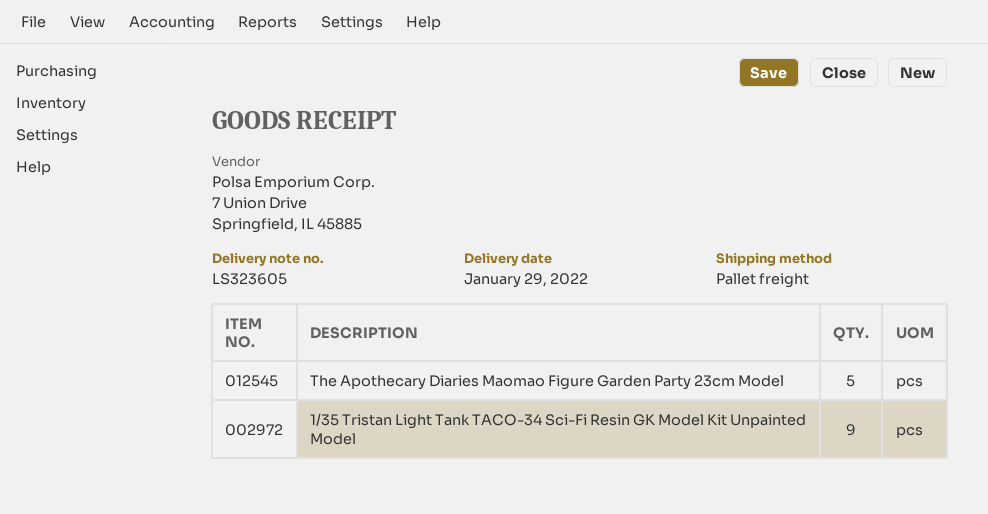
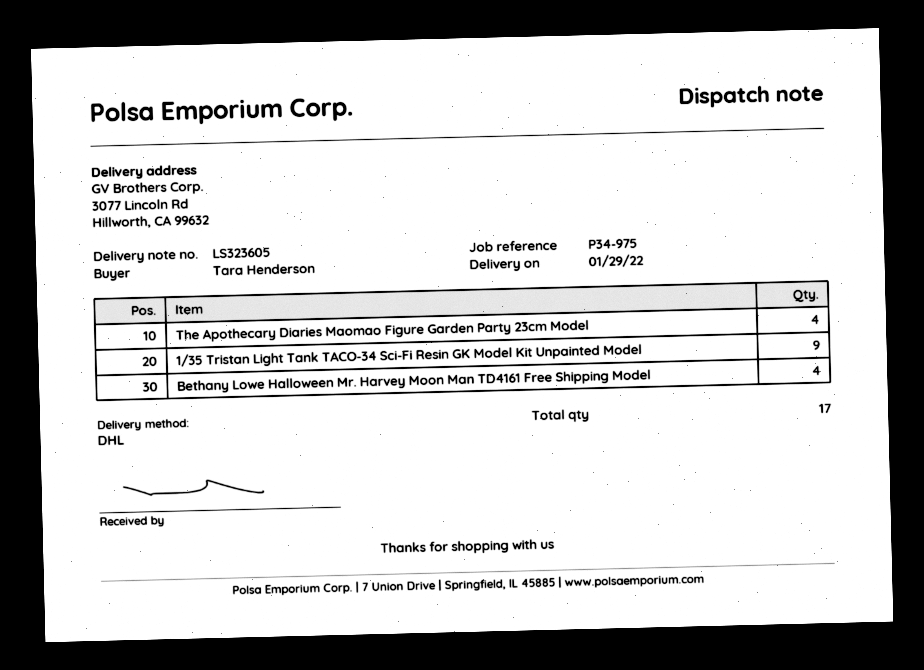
shipping method: pallet freight -> DHL
The Apothecary Diaries Maomao Figure Garden Party 23cm Model: 5 -> 4
Bethany Lowe Halloween Mr. Harvey Moon Man TD4161 Free Shipping Model: none -> 4

